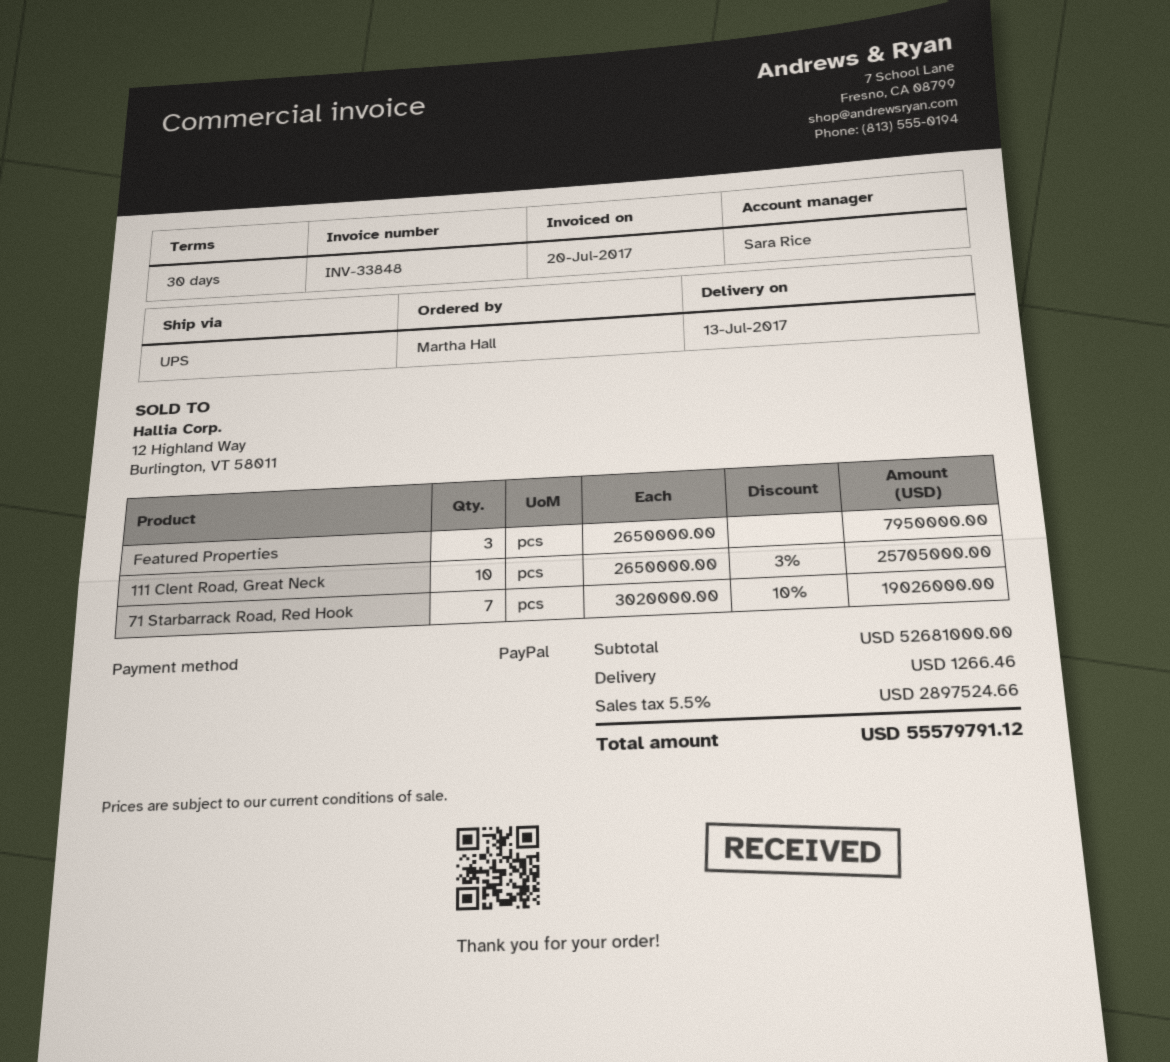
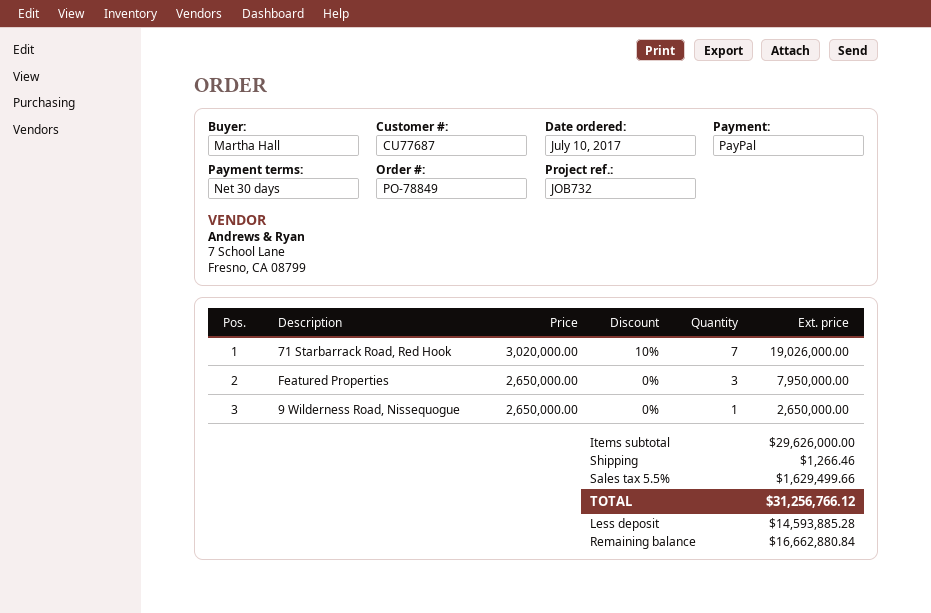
111 Clent Road, Great Neck: 10 x 2650000.00 - 3% = 25705000.00 -> none
9 Wilderness Road, Nissequogue: none -> 1 x 2650000.00 = 2650000.00
subtotal: 52681000.00 -> 29626000.00
tax: 5.5% = 2897524.66 -> 5.5% = 1629499.66
total: 55579791.12 -> 31256766.12

